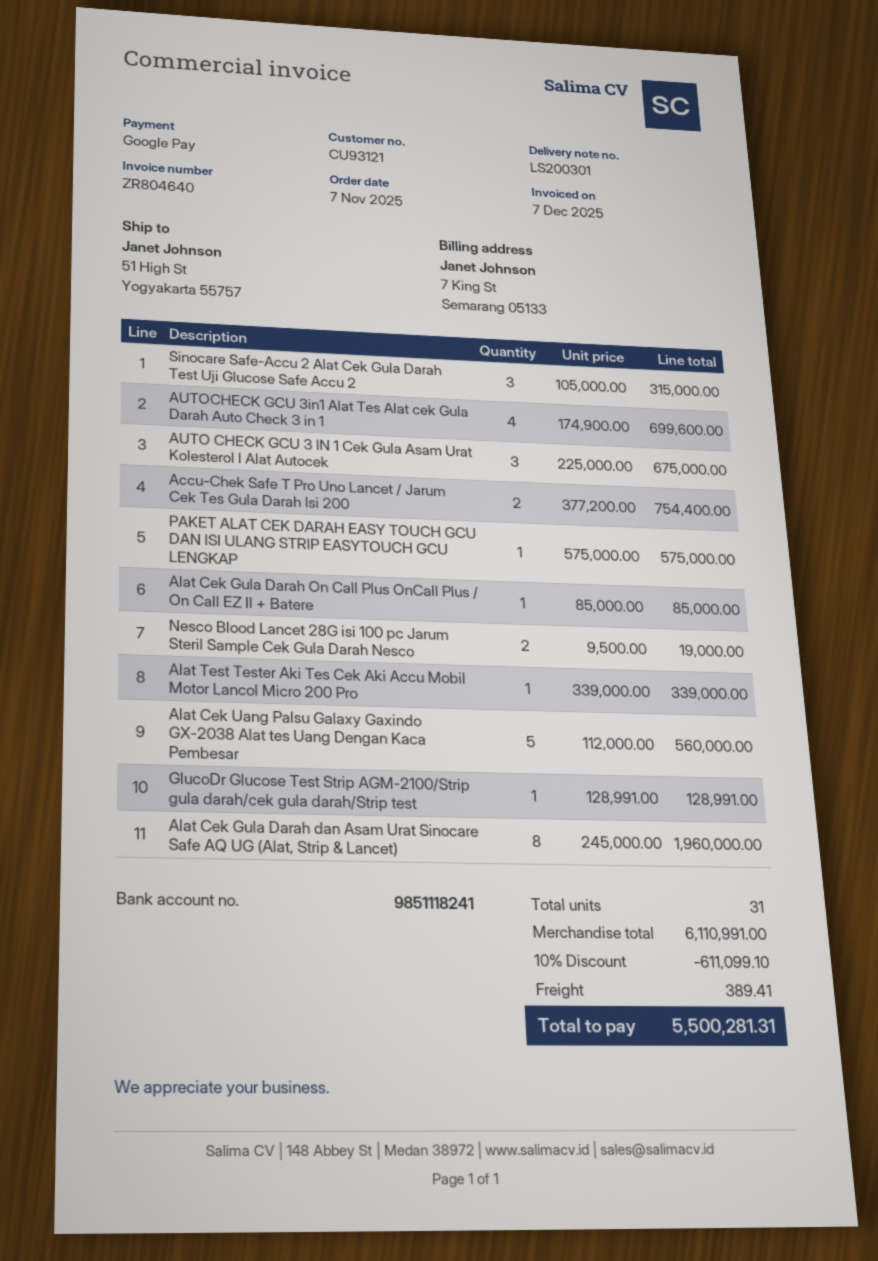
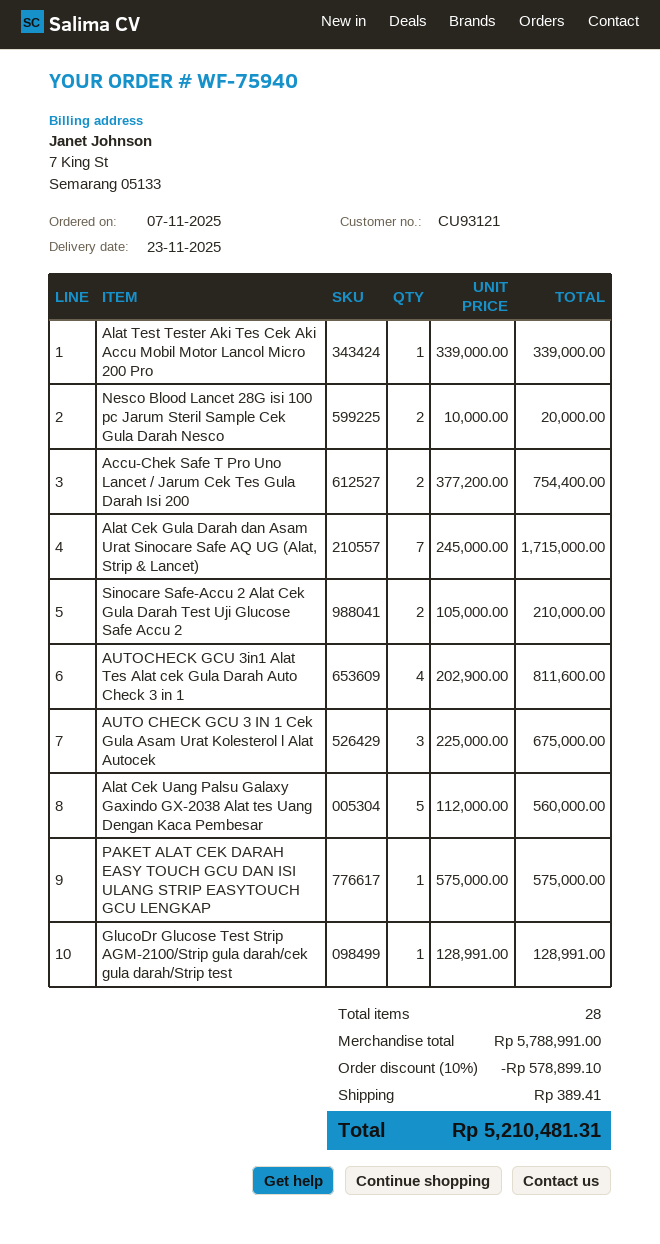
Sinocare Safe-Accu 2 Alat Cek Gula Darah Test Uji Glucose Safe Accu 2: 3 x 105000.00 = 315000.00 -> 2 x 105000.00 = 210000.00
AUTOCHECK GCU 3in1 Alat Tes Alat cek Gula Darah Auto Check 3 in 1: 4 x 174900.00 = 699600.00 -> 4 x 202900.00 = 811600.00
Alat Cek Gula Darah On Call Plus OnCall Plus / On Call EZ II + Batere: 1 x 85000.00 = 85000.00 -> none
Nesco Blood Lancet 28G isi 100 pc Jarum Steril Sample Cek Gula Darah Nesco: 2 x 9500.00 = 19000.00 -> 2 x 10000.00 = 20000.00
Alat Cek Gula Darah dan Asam Urat Sinocare Safe AQ UG (Alat, Strip & Lancet): 8 x 245000.00 = 1960000.00 -> 7 x 245000.00 = 1715000.00
total quantity: 31 -> 28
subtotal: 6110991.00 -> 5788991.00
discount: 10% = 611099.10 -> 10% = 578899.10
total: 5500281.31 -> 5210481.31

